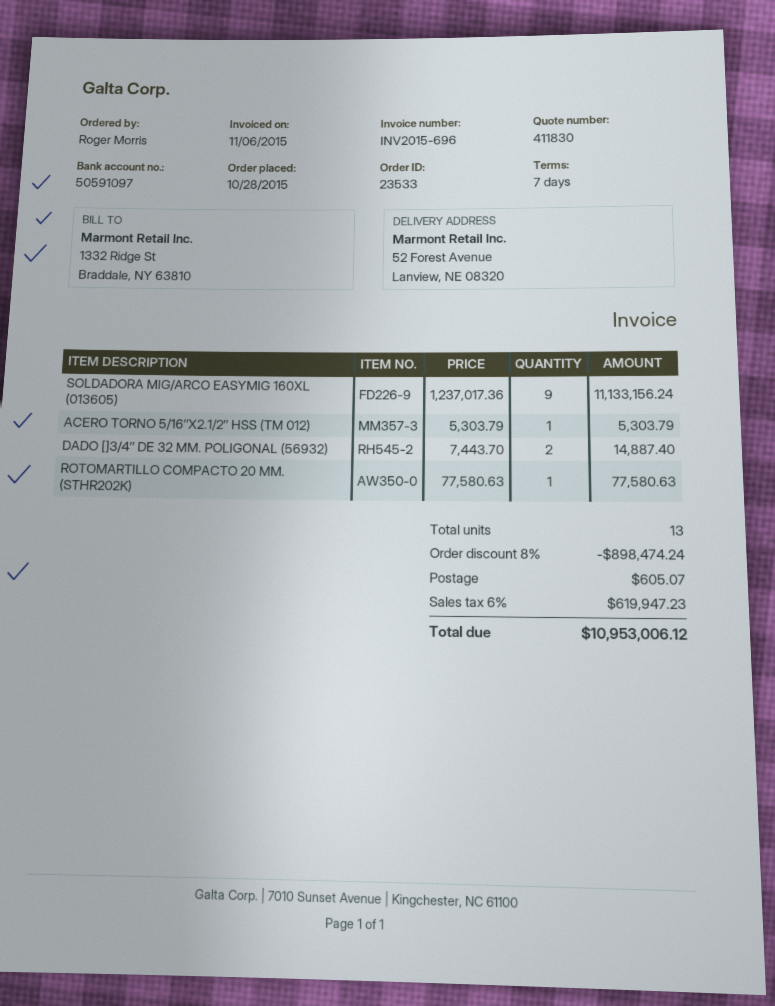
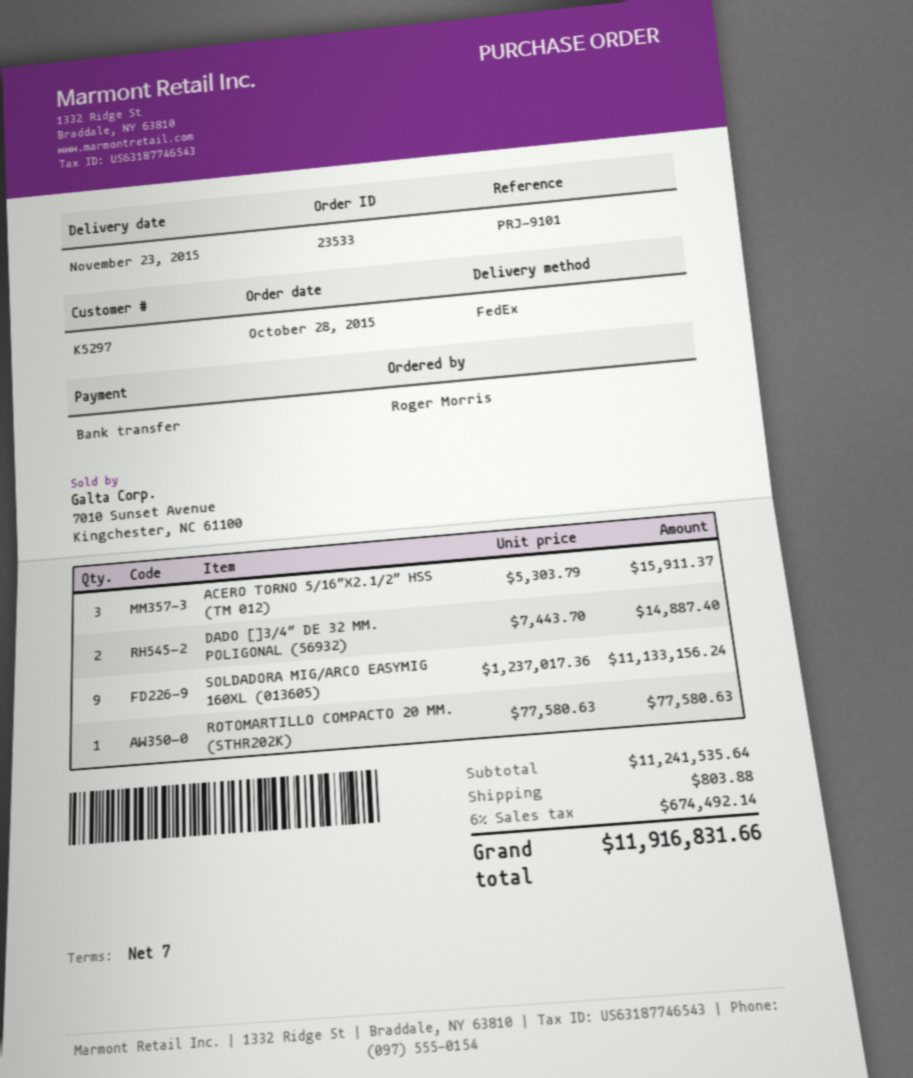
ACERO TORNO 5/16″X2.1/2″ HSS (TM 012): 1 x 5303.79 = 5303.79 -> 3 x 5303.79 = 15911.37
discount: 8% = 898474.24 -> none
shipping: 605.07 -> 803.88
tax: 6% = 619947.23 -> 6% = 674492.14
total: 10953006.12 -> 11916831.66

